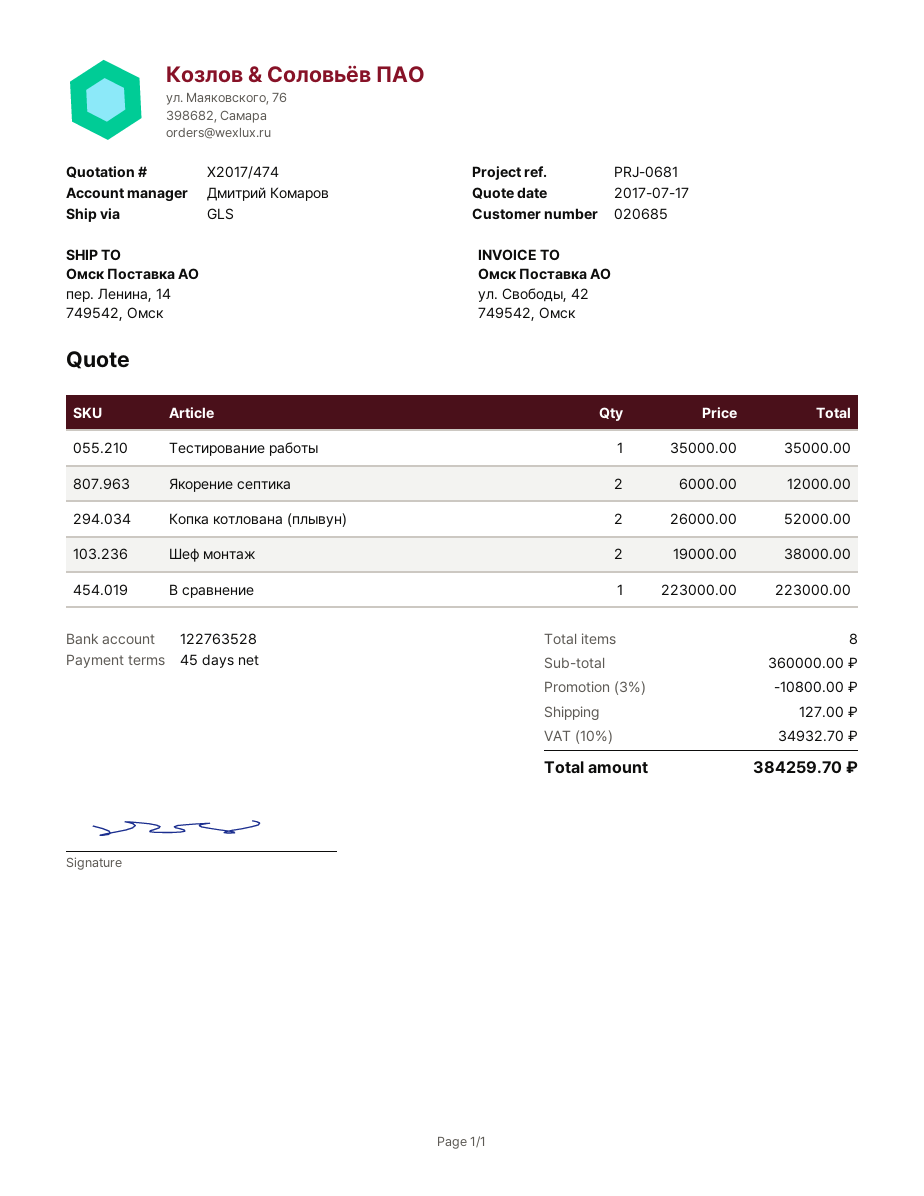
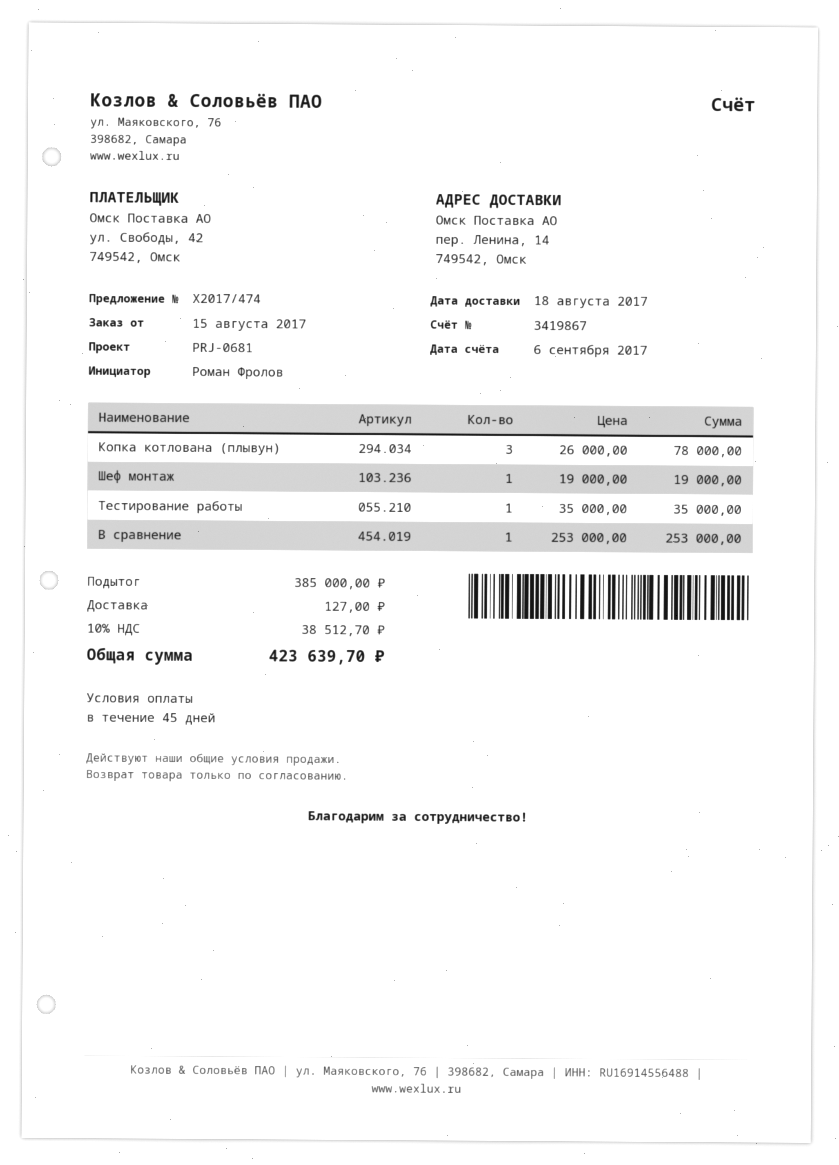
Якорение септика: 2 x 6000.00 = 12000.00 -> none
Копка котлована (плывун): 2 x 26000.00 = 52000.00 -> 3 x 26000.00 = 78000.00
Шеф монтаж: 2 x 19000.00 = 38000.00 -> 1 x 19000.00 = 19000.00
В сравнение: 1 x 223000.00 = 223000.00 -> 1 x 253000.00 = 253000.00
subtotal: 360000.00 -> 385000.00
discount: 3% = 10800.00 -> none
tax: 10% = 34932.70 -> 10% = 38512.70
total: 384259.70 -> 423639.70

